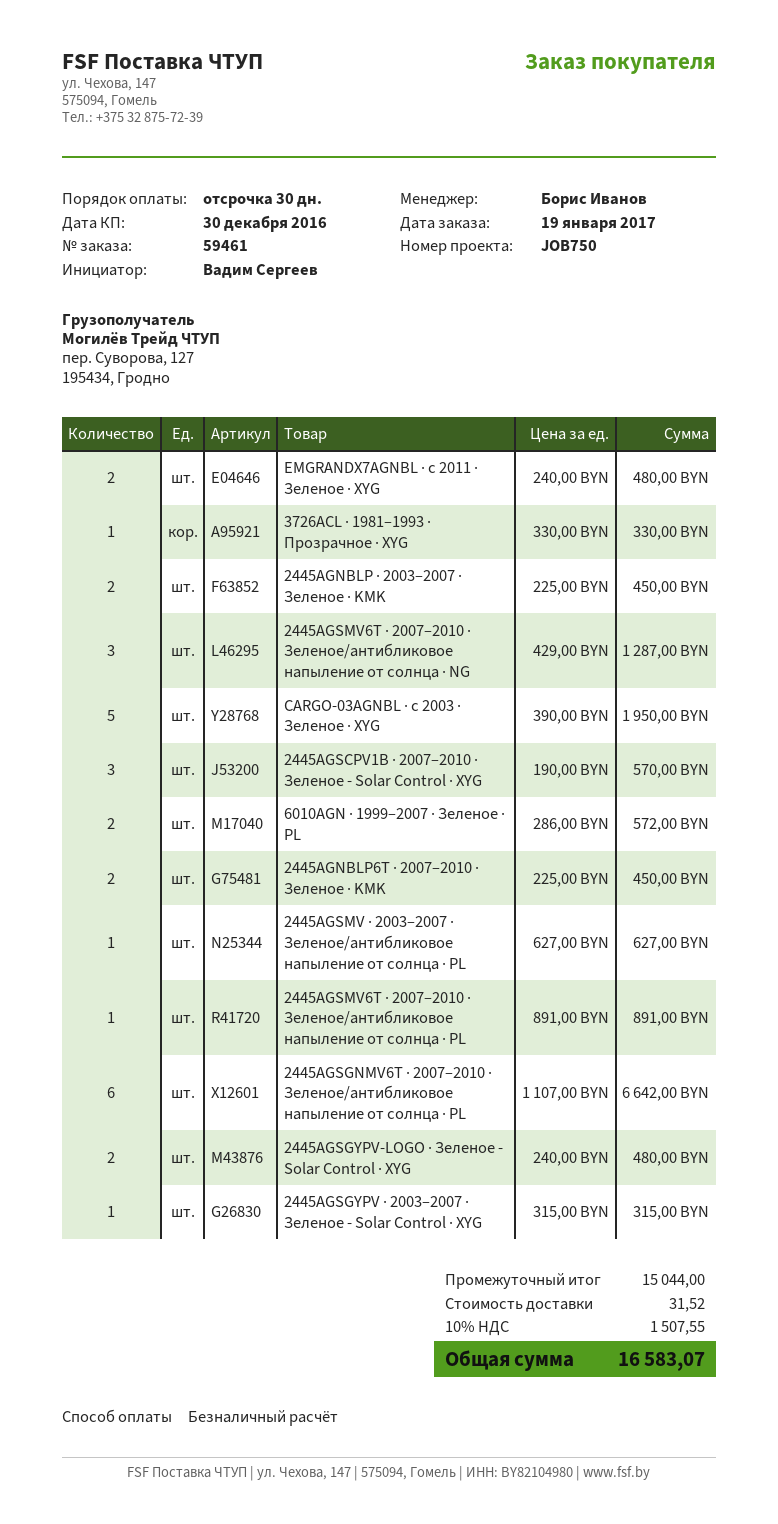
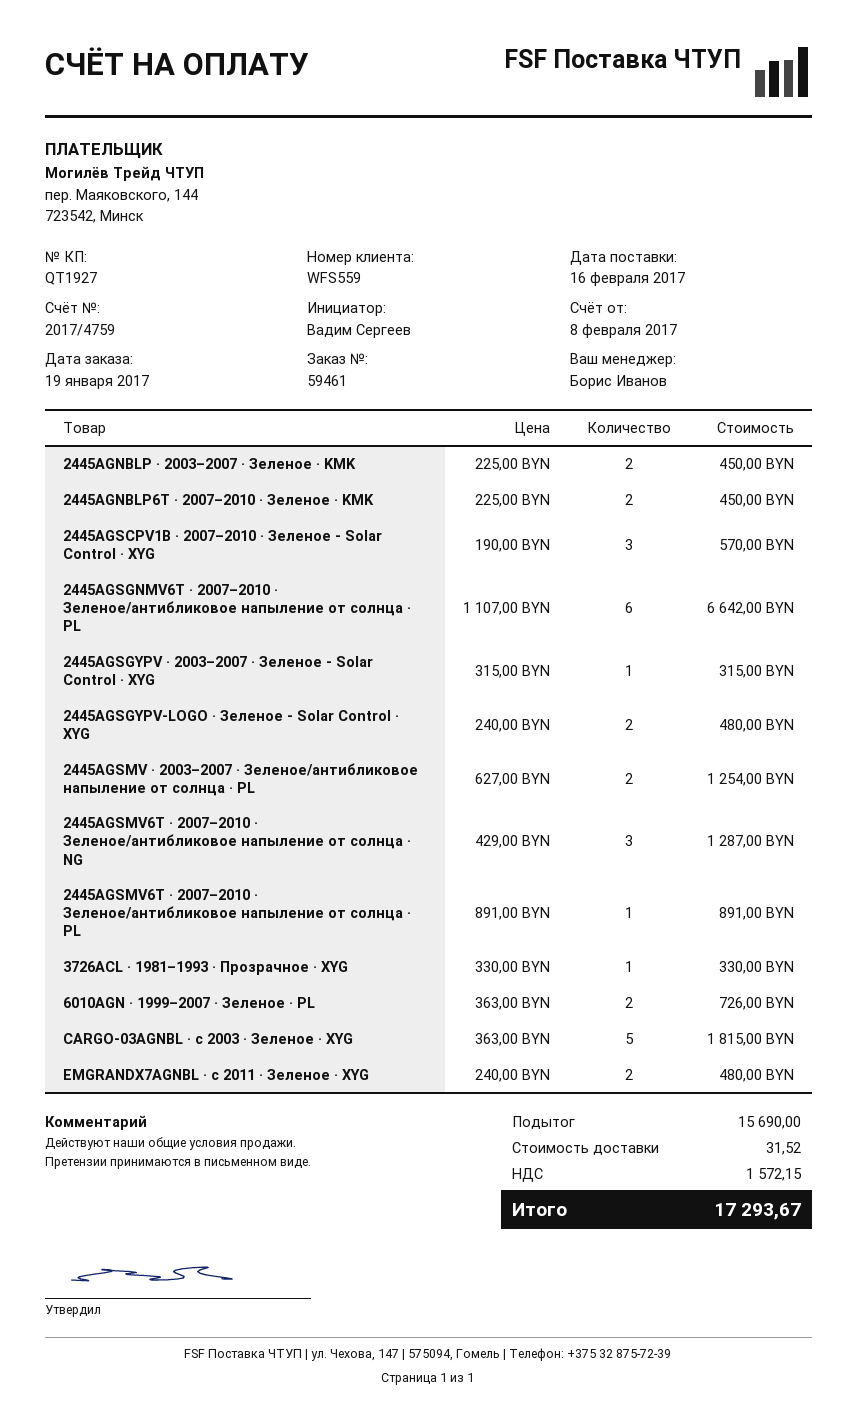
CARGO-03AGNBL · с 2003 · Зеленое · XYG: 5 x 390.00 = 1950.00 -> 5 x 363.00 = 1815.00
6010AGN · 1999–2007 · Зеленое · PL: 2 x 286.00 = 572.00 -> 2 x 363.00 = 726.00
2445AGSMV · 2003–2007 · Зеленое/антибликовое напыление от солнца · PL: 1 x 627.00 = 627.00 -> 2 x 627.00 = 1254.00
subtotal: 15044.00 -> 15690.00
tax: 1507.55 -> 1572.15
total: 16583.07 -> 17293.67

